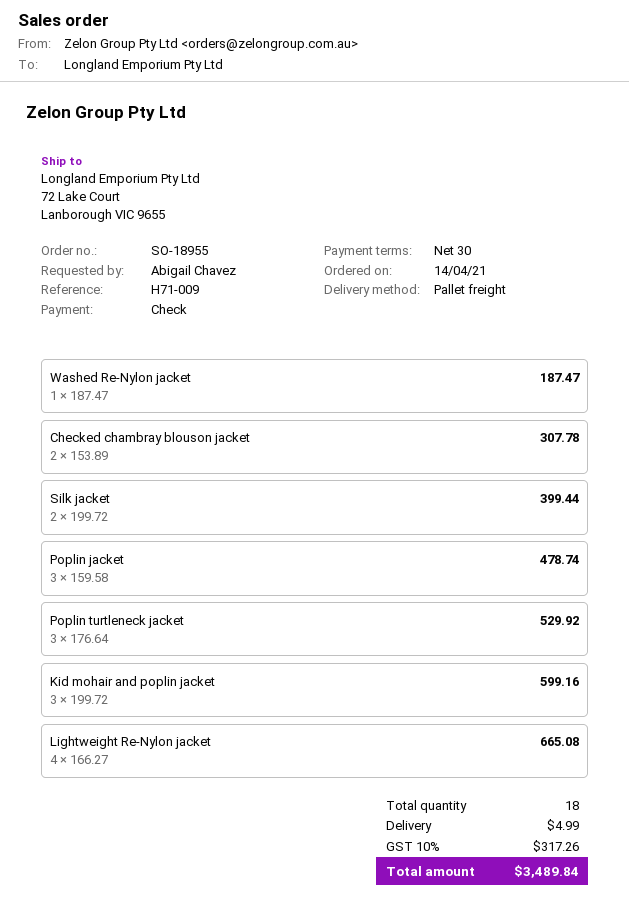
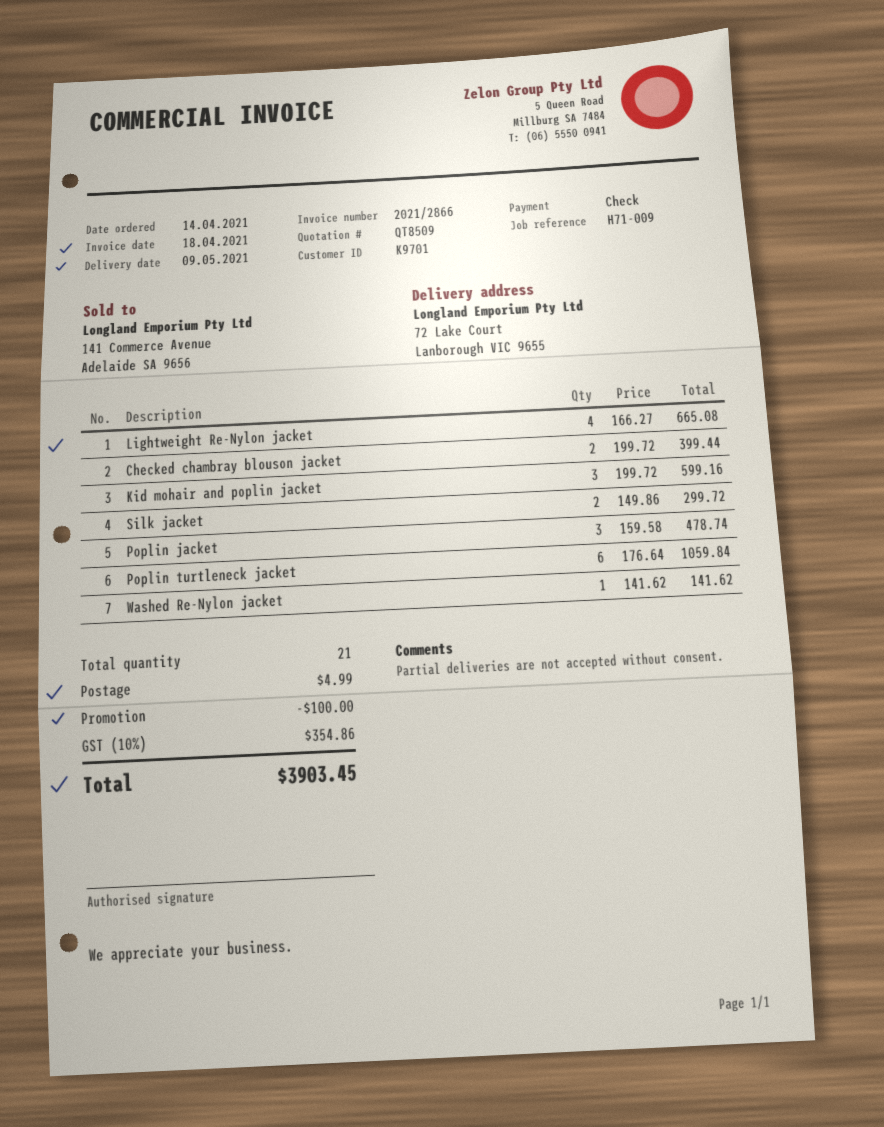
Washed Re-Nylon jacket: 1 x 187.47 = 187.47 -> 1 x 141.62 = 141.62
Checked chambray blouson jacket: 2 x 153.89 = 307.78 -> 2 x 199.72 = 399.44
Silk jacket: 2 x 199.72 = 399.44 -> 2 x 149.86 = 299.72
Poplin turtleneck jacket: 3 x 176.64 = 529.92 -> 6 x 176.64 = 1059.84
total quantity: 18 -> 21
discount: none -> 100.00
tax: 10% = 317.26 -> 10% = 354.86
total: 3489.84 -> 3903.45

